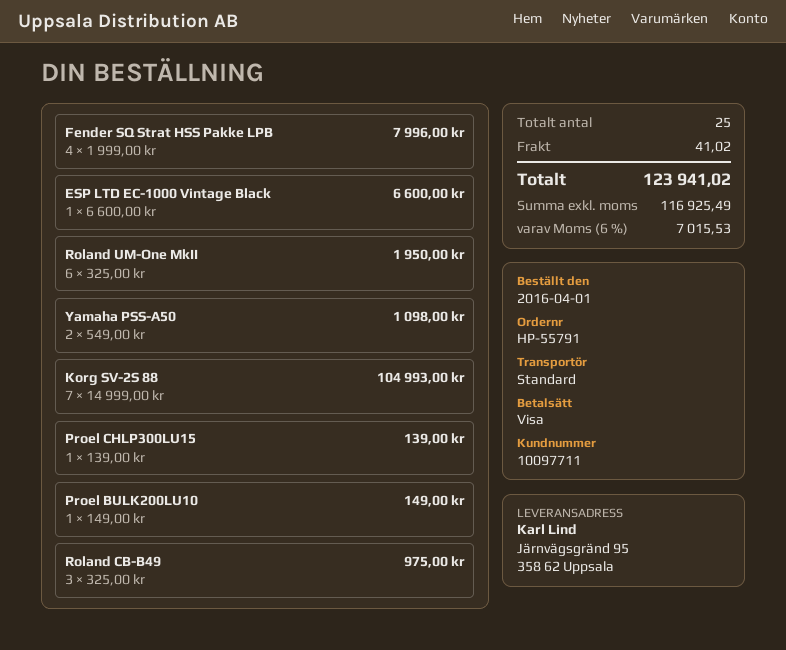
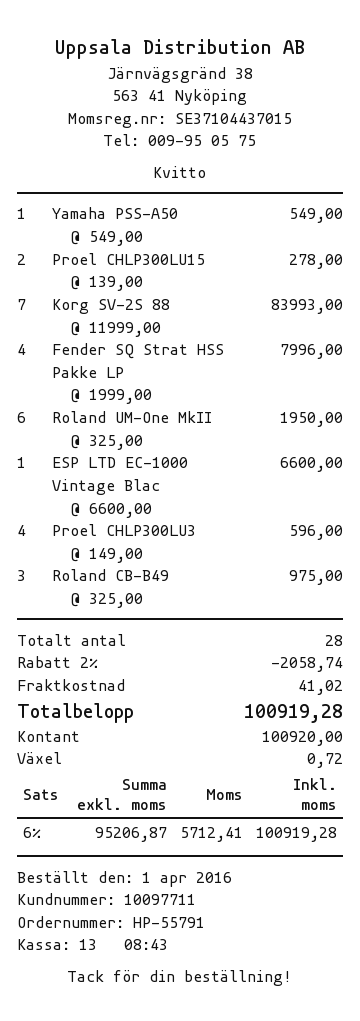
payment method: Visa -> cash
Yamaha PSS-A50: 2 x 549.00 = 1098.00 -> 1 x 549.00 = 549.00
Korg SV-2S 88: 7 x 14999.00 = 104993.00 -> 7 x 11999.00 = 83993.00
Proel CHLP300LU15: 1 x 139.00 = 139.00 -> 2 x 139.00 = 278.00
Proel BULK200LU10: 1 x 149.00 = 149.00 -> none
Proel CHLP300LU3: none -> 4 x 149.00 = 596.00
total quantity: 25 -> 28
discount: none -> 2% = 2058.74
net: 116925.49 -> 95206.87
tax: 6% = 7015.53 -> 6% = 5712.41
total: 123941.02 -> 100919.28

